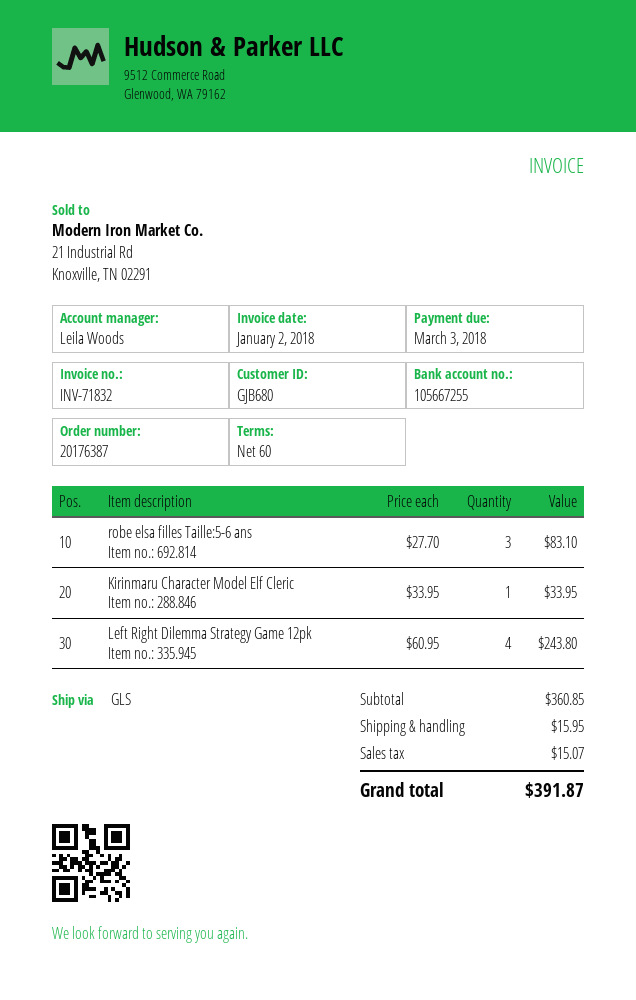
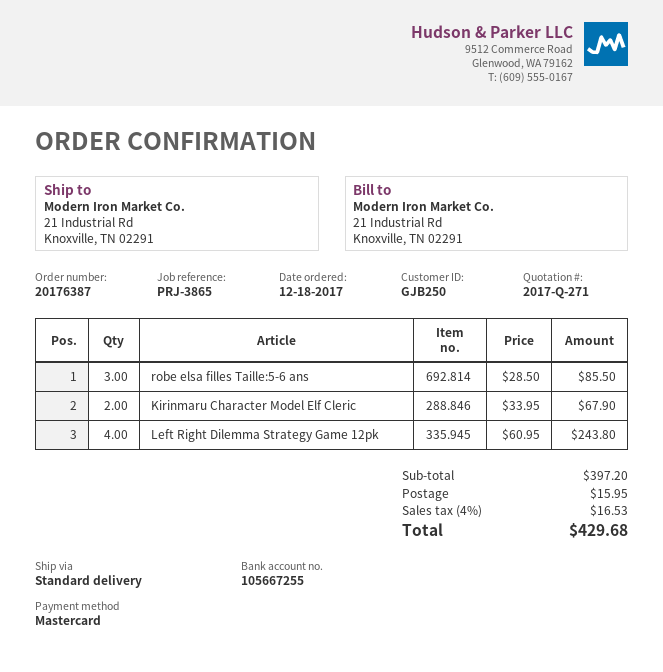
customer number: GJB680 -> GJB250
shipping method: GLS -> standard
robe elsa filles Taille:5-6 ans: 3 x 27.70 = 83.10 -> 3 x 28.50 = 85.50
Kirinmaru Character Model Elf Cleric: 1 x 33.95 = 33.95 -> 2 x 33.95 = 67.90
subtotal: 360.85 -> 397.20
tax: 15.07 -> 16.53
total: 391.87 -> 429.68

